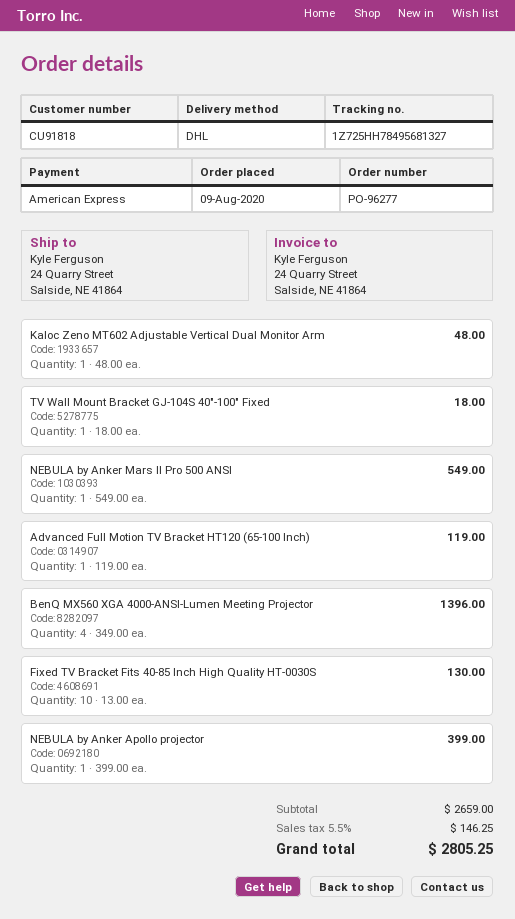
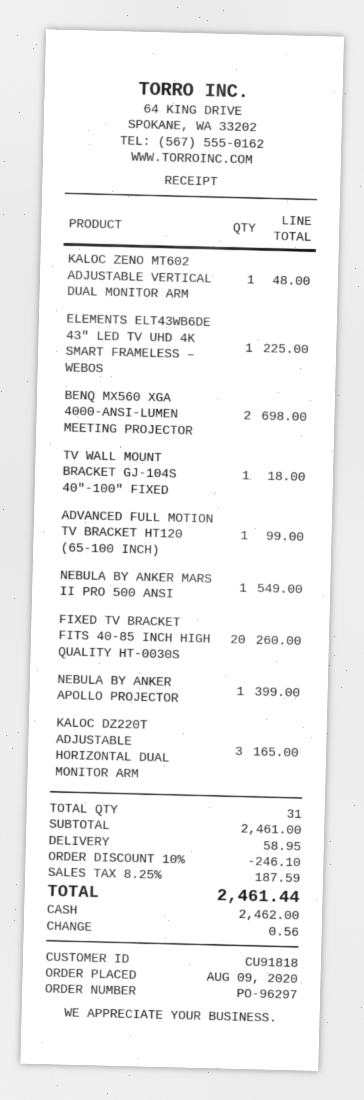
order number: PO-96277 -> PO-96297
payment method: American Express -> cash
Advanced Full Motion TV Bracket HT120 (65-100 Inch): 1 for 119.00 -> 1 for 99.00
BenQ MX560 XGA 4000-ANSI-Lumen Meeting Projector: 4 for 1396.00 -> 2 for 698.00
Fixed TV Bracket Fits 40-85 Inch High Quality HT-0030S: 10 for 130.00 -> 20 for 260.00
ELEMENTS ELT43WB6DE 43″ LED TV UHD 4K SMART FRAMELESS – WEBOS: none -> 1 for 225.00
KALOC DZ220T ADJUSTABLE HORIZONTAL DUAL MONITOR ARM: none -> 3 for 165.00
subtotal: 2659.00 -> 2461.00
discount: none -> 10% = 246.10
shipping: none -> 58.95
tax: 5.5% = 146.25 -> 8.25% = 187.59
total: 2805.25 -> 2461.44

